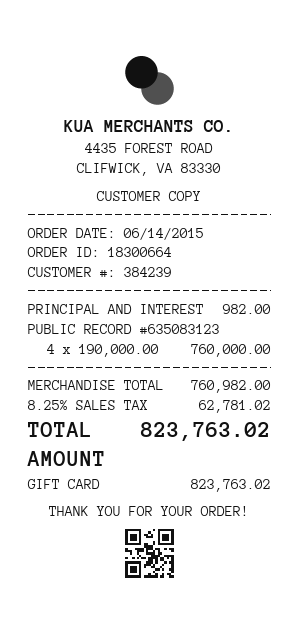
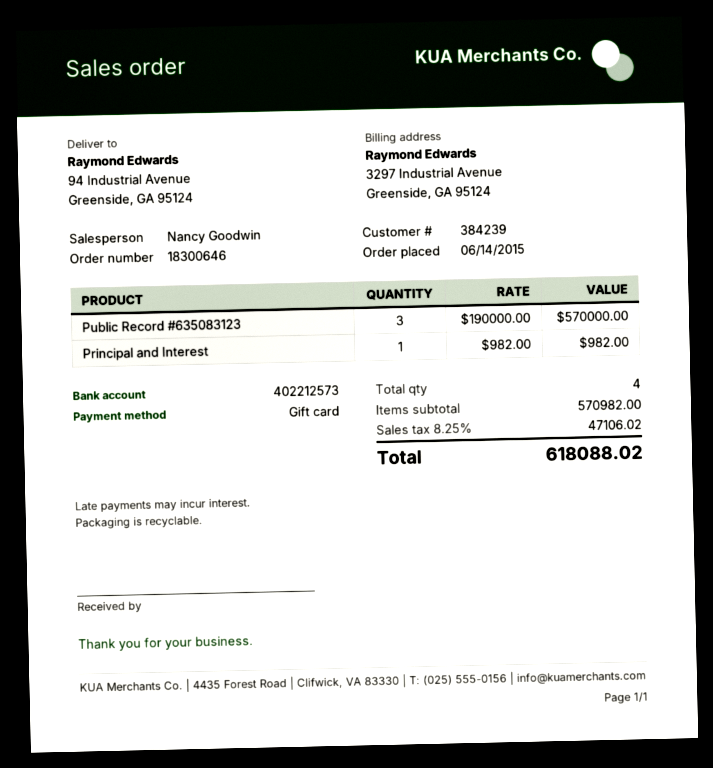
order number: 18300664 -> 18300646
PUBLIC RECORD #635083123: 4 x 190000.00 = 760000.00 -> 3 x 190000.00 = 570000.00
subtotal: 760982.00 -> 570982.00
tax: 8.25% = 62781.02 -> 8.25% = 47106.02
total: 823763.02 -> 618088.02

